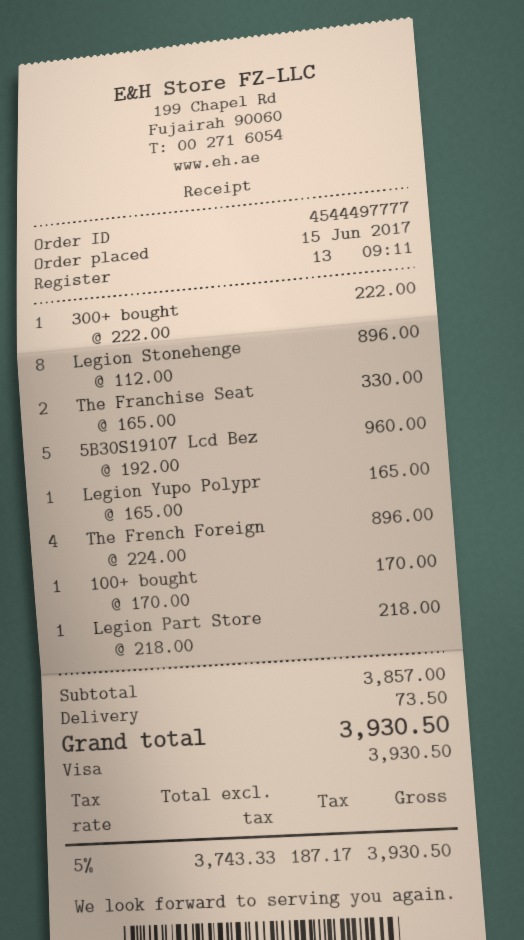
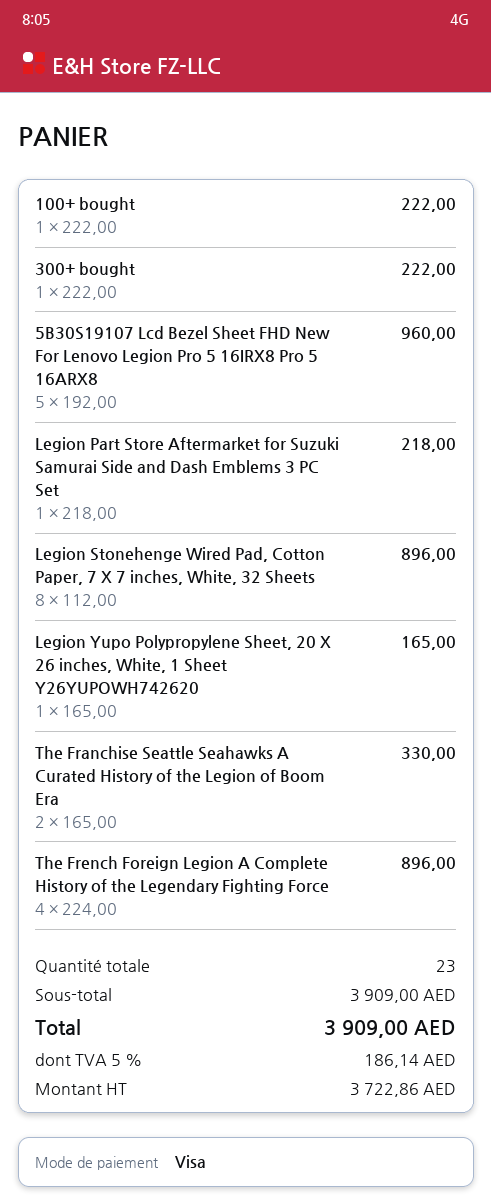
100+ bought: 1 x 170.00 = 170.00 -> 1 x 222.00 = 222.00
subtotal: 3857.00 -> 3909.00
shipping: 73.50 -> none
net: 3743.33 -> 3722.86
tax: 5% = 187.17 -> 5% = 186.14
total: 3930.50 -> 3909.00

